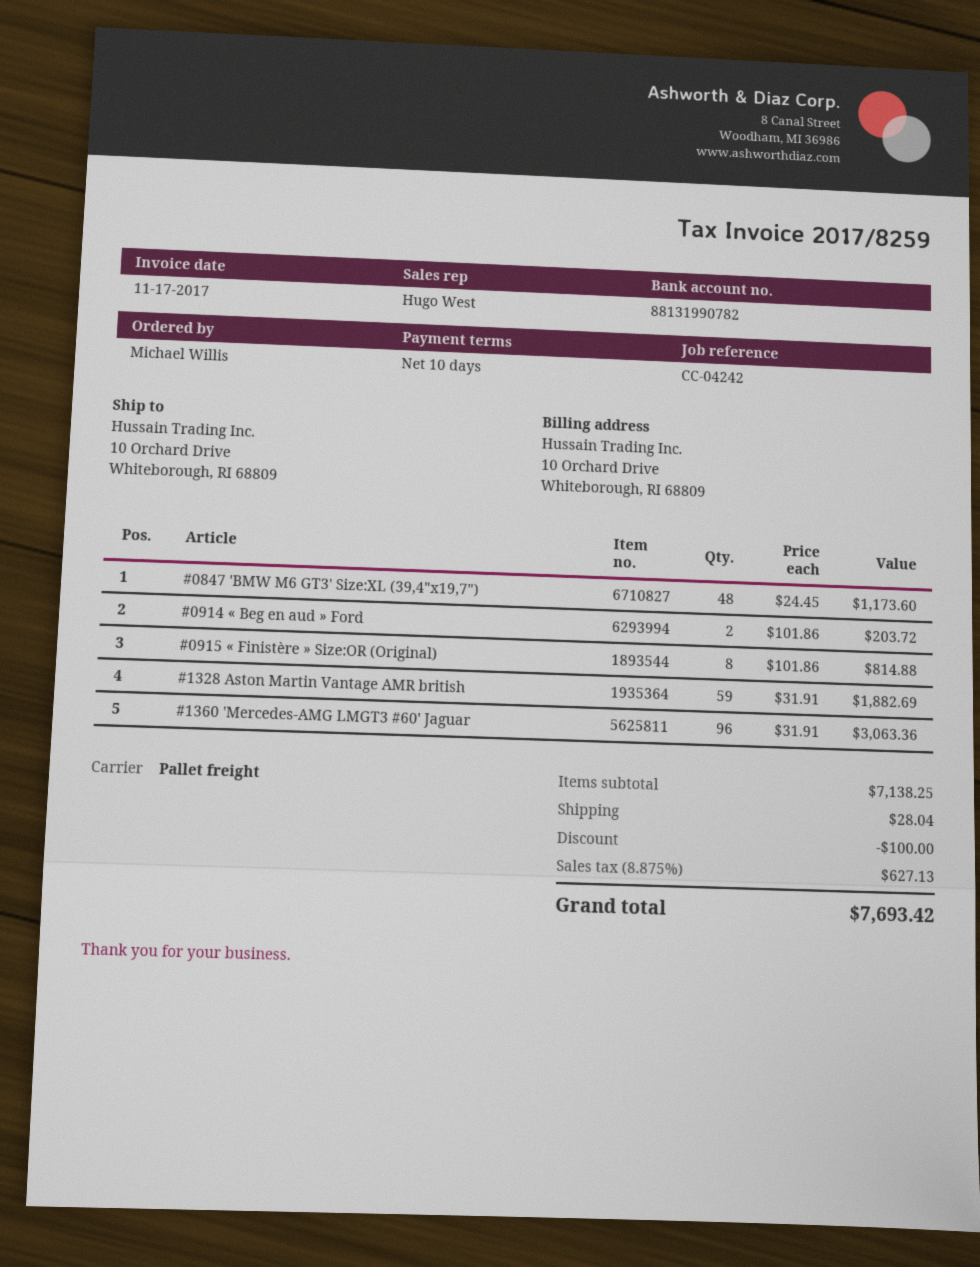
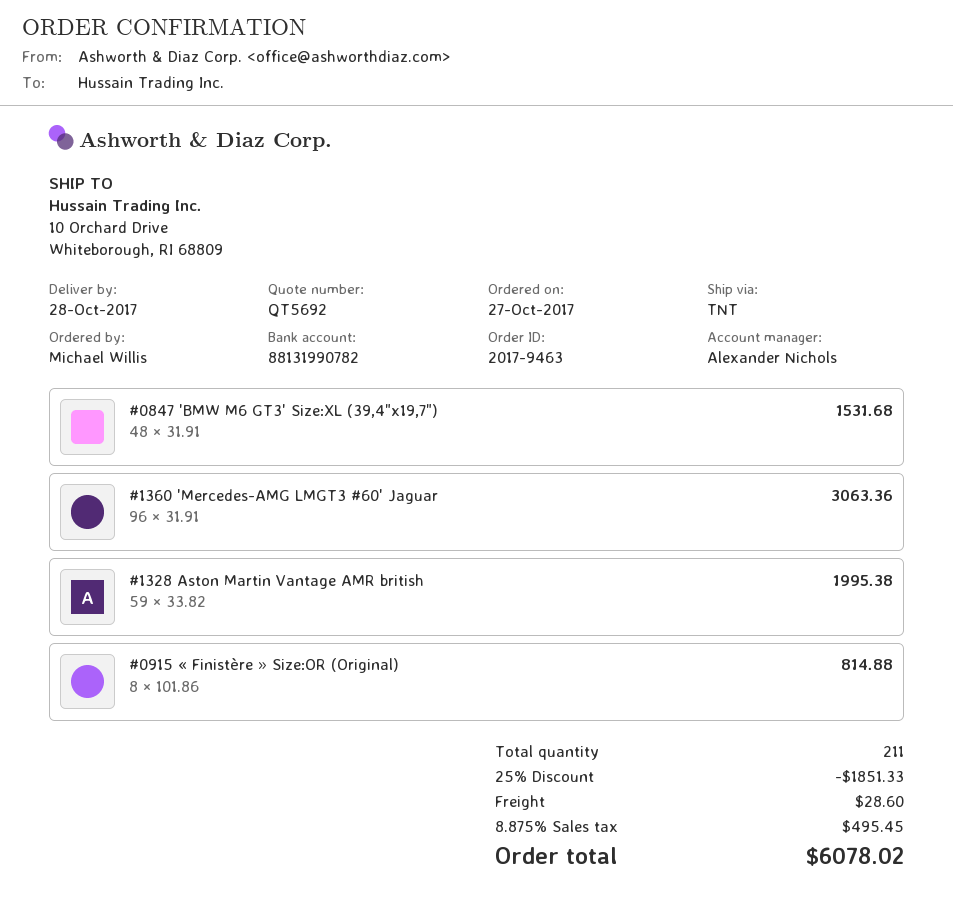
sales rep: Hugo West -> Alexander Nichols
shipping method: pallet freight -> TNT
#0847 'BMW M6 GT3' Size:XL (39,4"x19,7"): 48 x 24.45 = 1173.60 -> 48 x 31.91 = 1531.68
#0914 « Beg en aud » Ford: 2 x 101.86 = 203.72 -> none
#1328 Aston Martin Vantage AMR british: 59 x 31.91 = 1882.69 -> 59 x 33.82 = 1995.38
discount: 100.00 -> 1851.33
shipping: 28.04 -> 28.60
tax: 8.875% = 627.13 -> 8.875% = 495.45
total: 7693.42 -> 6078.02

